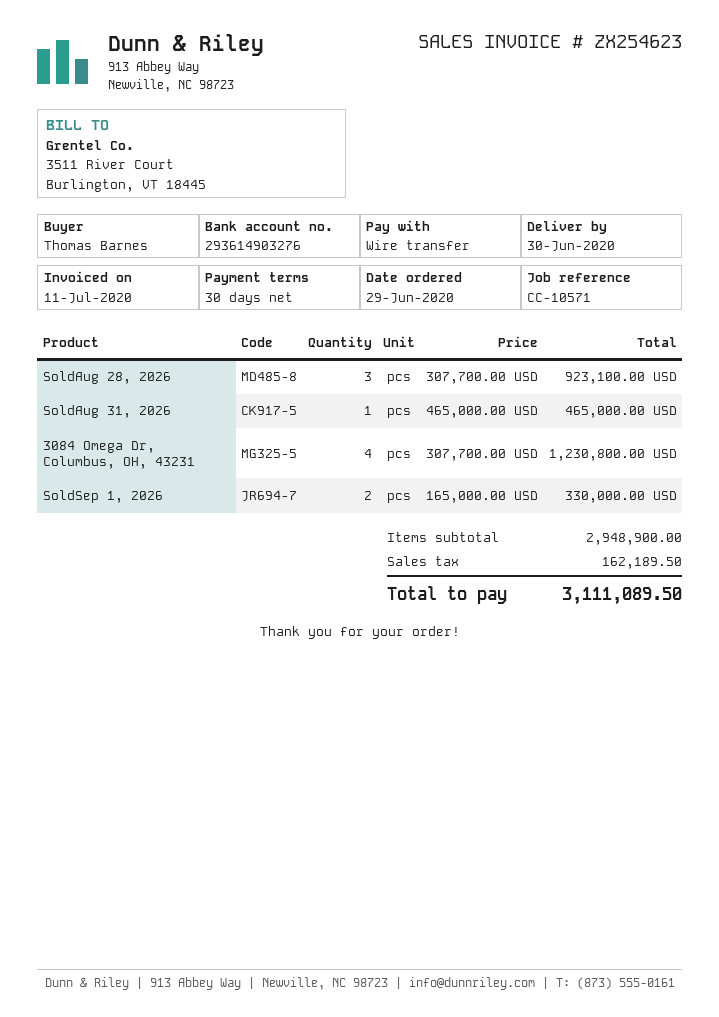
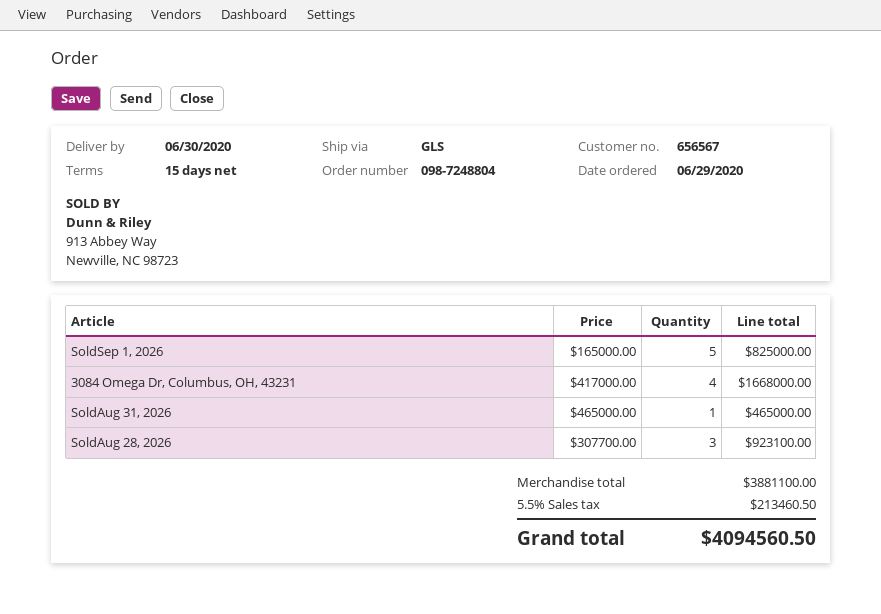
payment terms: 30 days -> 15 days
3084 Omega Dr, Columbus, OH, 43231: 4 x 307700.00 = 1230800.00 -> 4 x 417000.00 = 1668000.00
SoldSep 1, 2026: 2 x 165000.00 = 330000.00 -> 5 x 165000.00 = 825000.00
subtotal: 2948900.00 -> 3881100.00
tax: 162189.50 -> 213460.50
total: 3111089.50 -> 4094560.50

